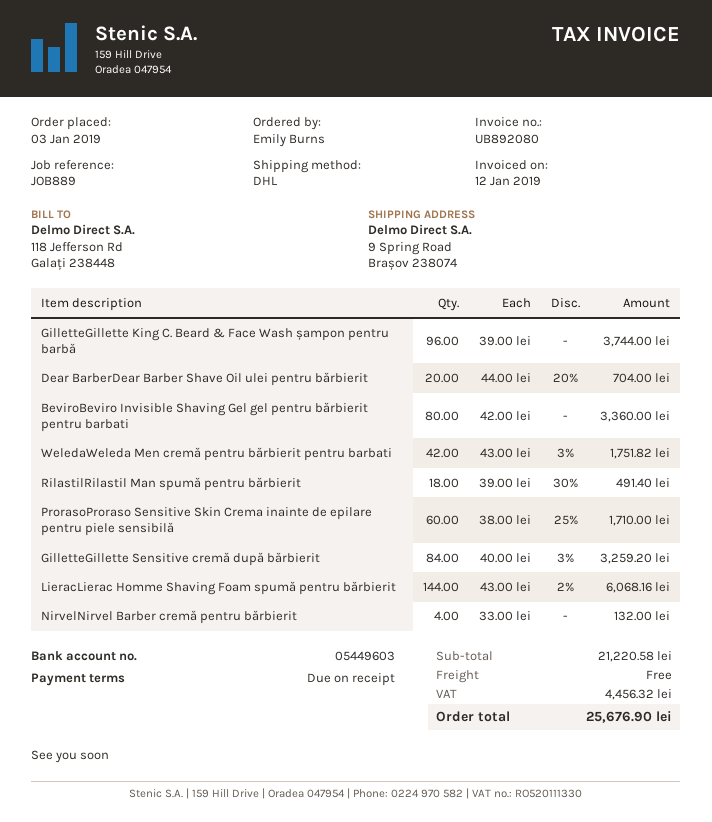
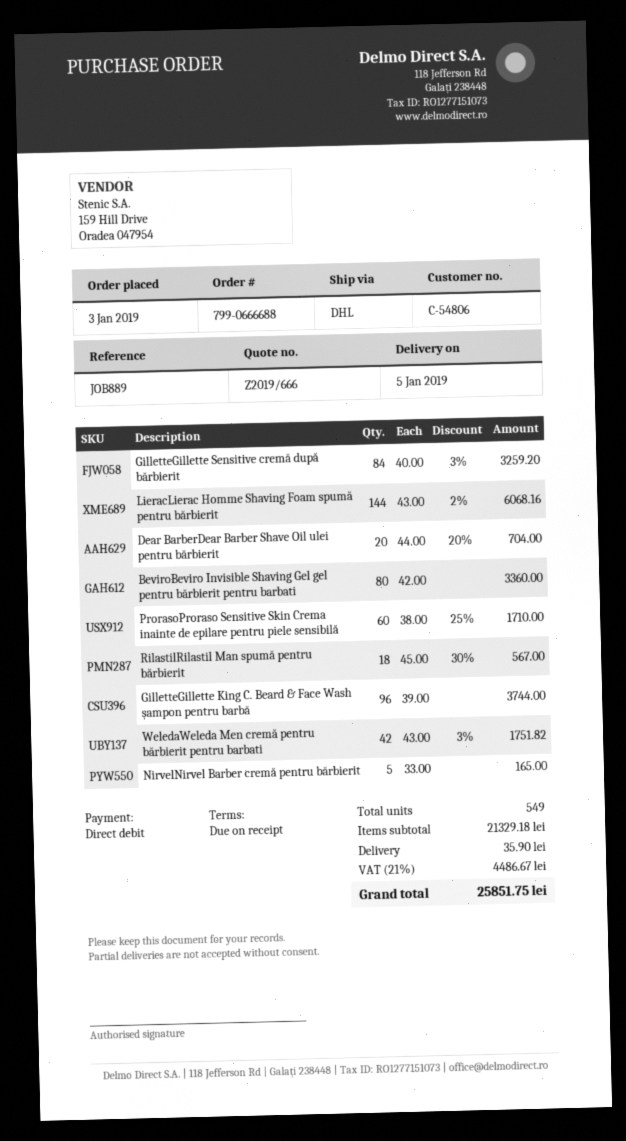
RilastilRilastil Man spumă pentru bărbierit: 18 x 39.00 - 30% = 491.40 -> 18 x 45.00 - 30% = 567.00
NirvelNirvel Barber cremă pentru bărbierit: 4 x 33.00 = 132.00 -> 5 x 33.00 = 165.00
subtotal: 21220.58 -> 21329.18
shipping: 0.00 -> 35.90
tax: 4456.32 -> 4486.67
total: 25676.90 -> 25851.75

